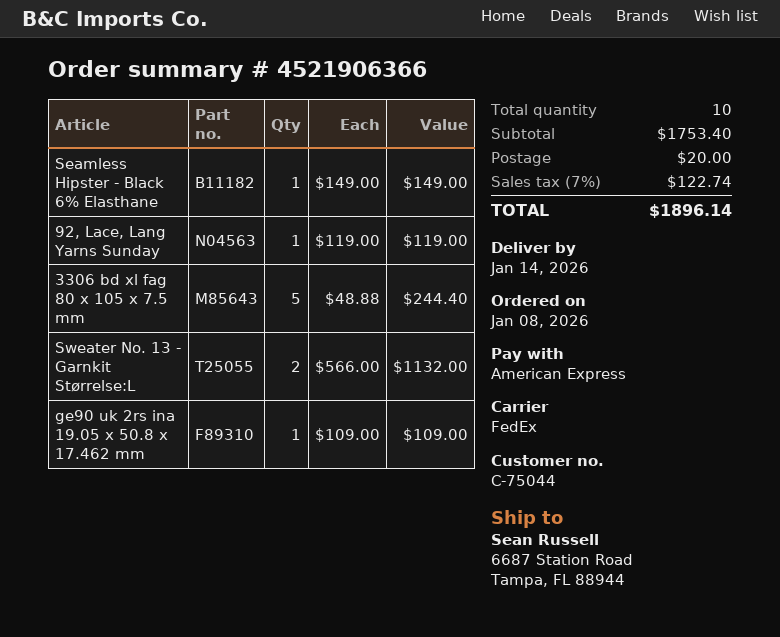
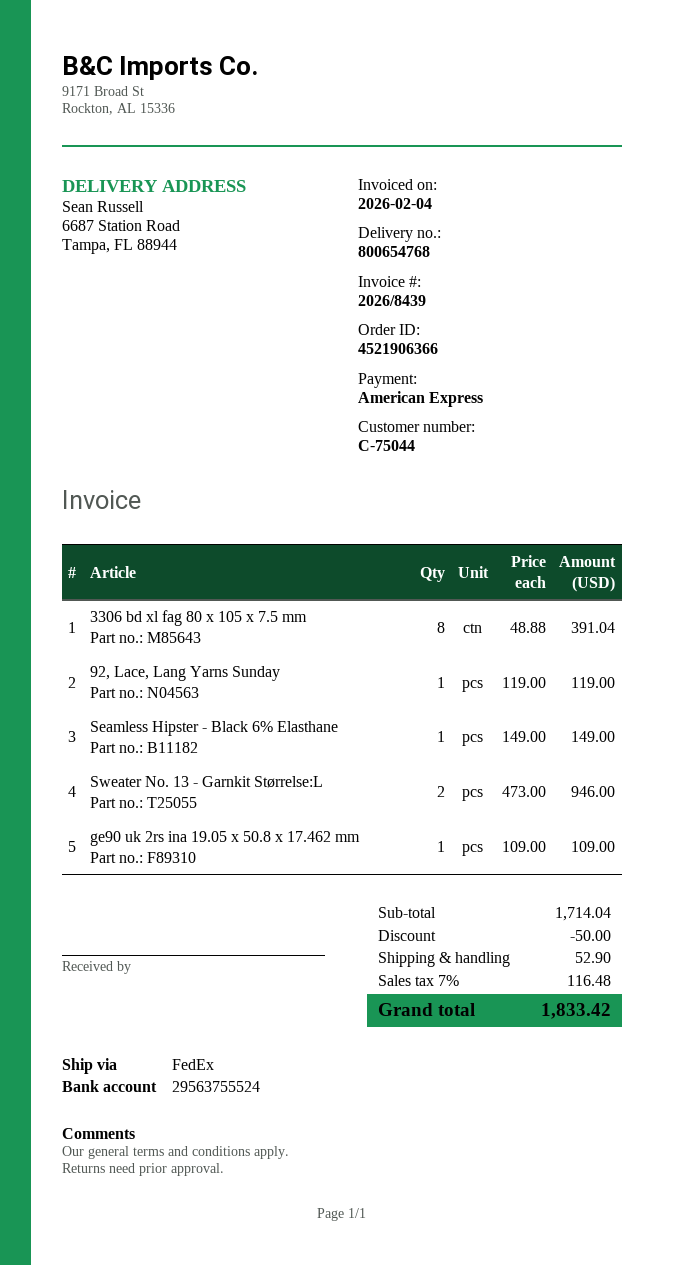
3306 bd xl fag 80 x 105 x 7.5 mm: 5 x 48.88 = 244.40 -> 8 x 48.88 = 391.04
Sweater No. 13 - Garnkit Størrelse:L: 2 x 566.00 = 1132.00 -> 2 x 473.00 = 946.00
subtotal: 1753.40 -> 1714.04
discount: none -> 50.00
shipping: 20.00 -> 52.90
tax: 7% = 122.74 -> 7% = 116.48
total: 1896.14 -> 1833.42

